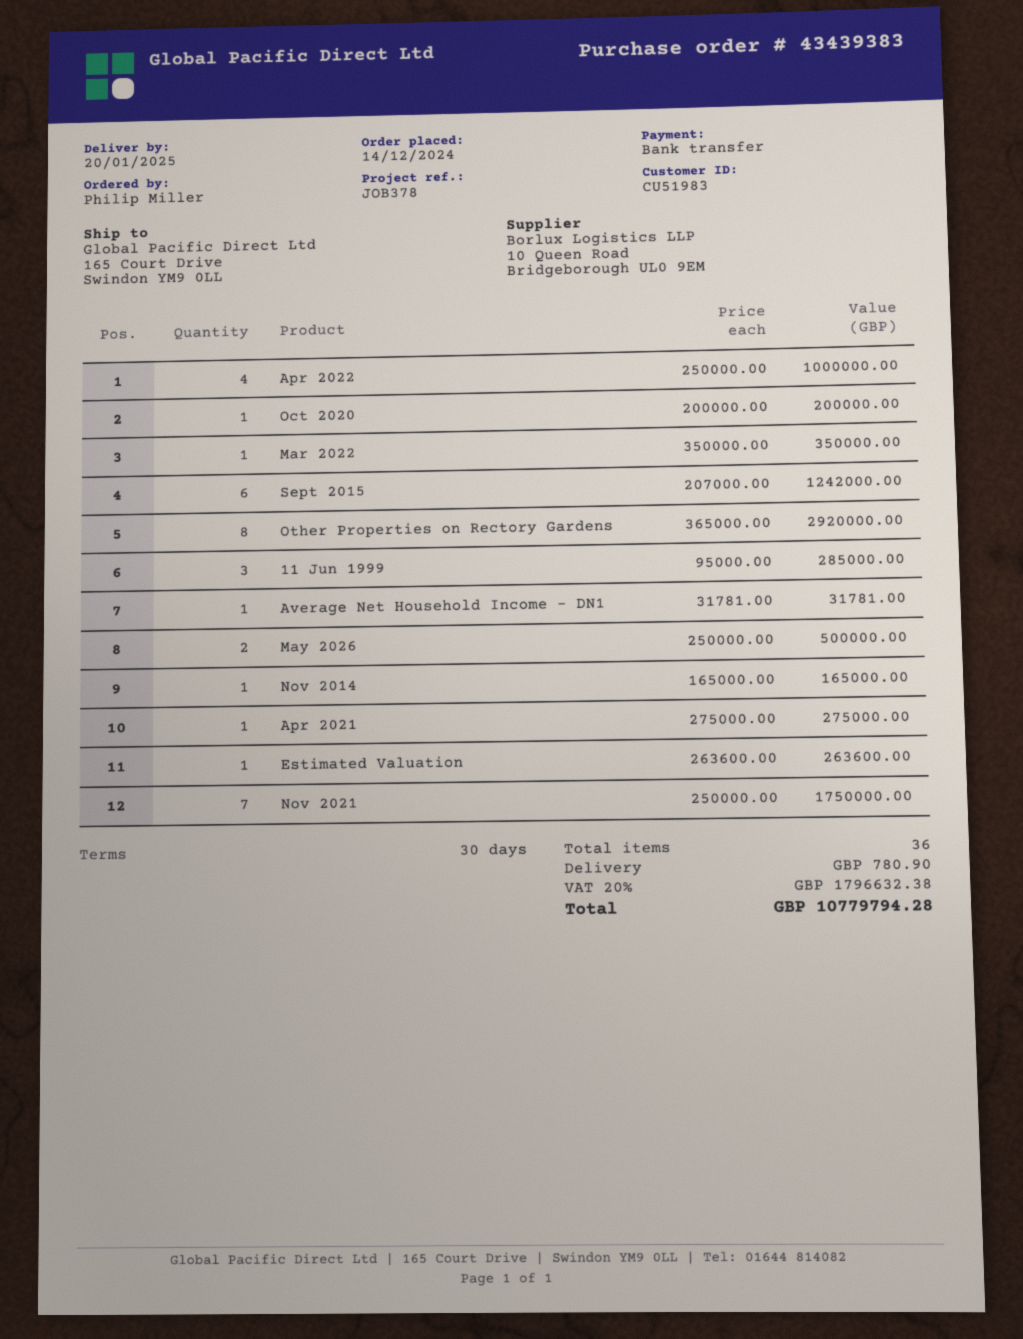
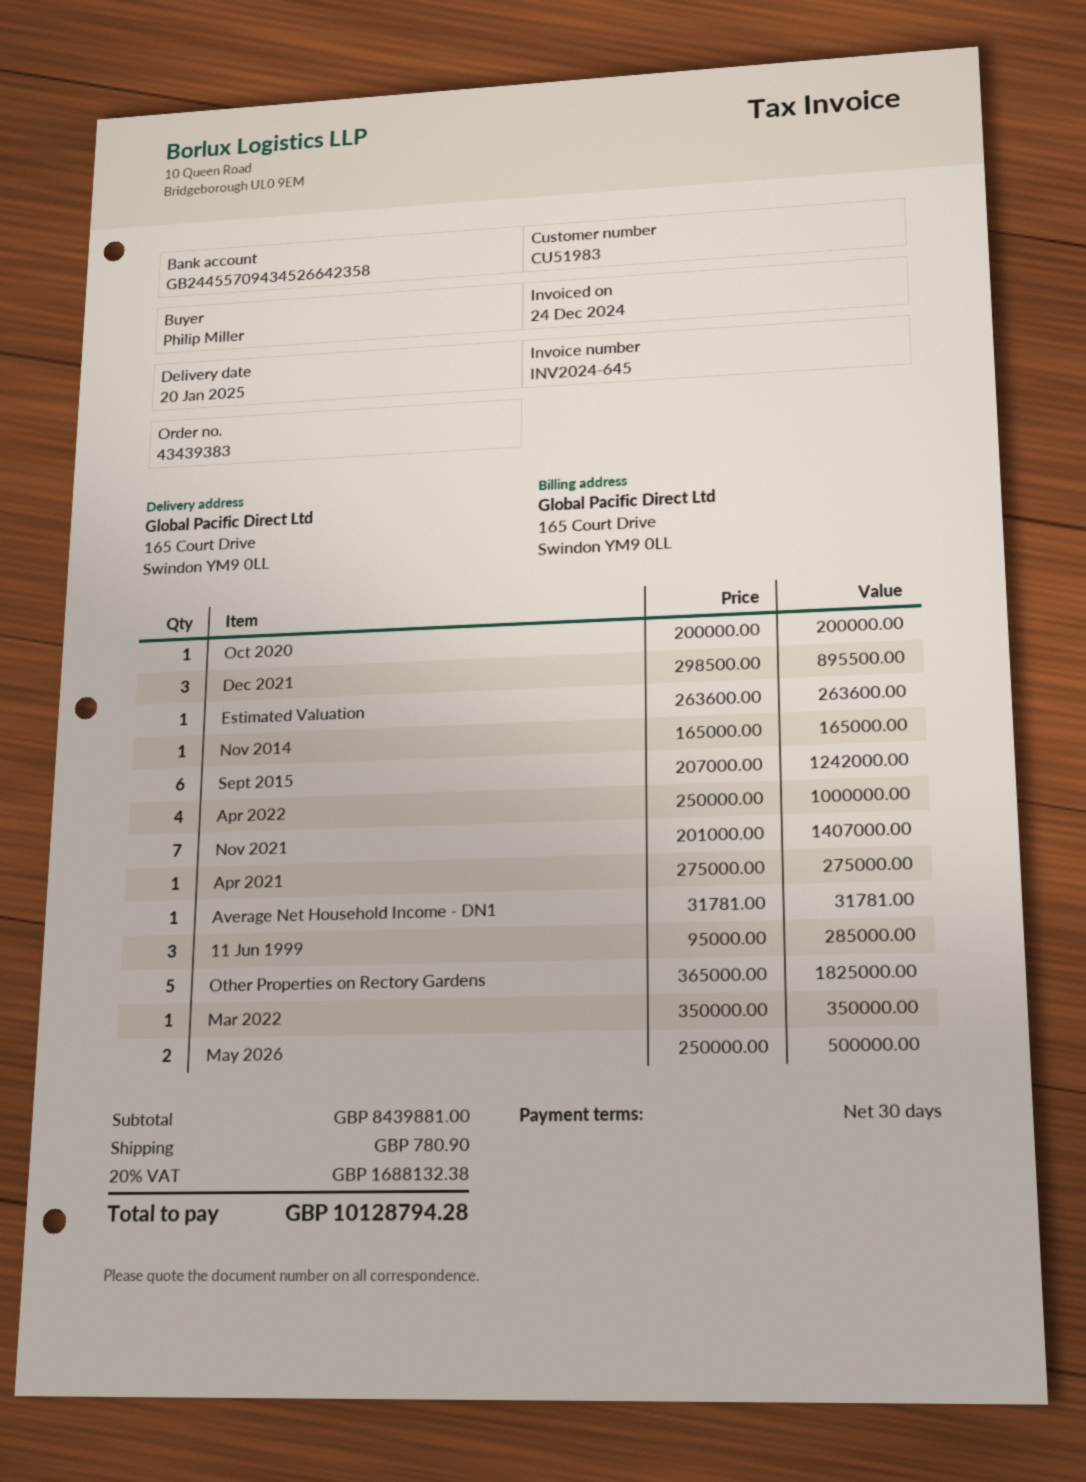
Other Properties on Rectory Gardens: 8 x 365000.00 = 2920000.00 -> 5 x 365000.00 = 1825000.00
Nov 2021: 7 x 250000.00 = 1750000.00 -> 7 x 201000.00 = 1407000.00
Dec 2021: none -> 3 x 298500.00 = 895500.00
tax: 20% = 1796632.38 -> 20% = 1688132.38
total: 10779794.28 -> 10128794.28

